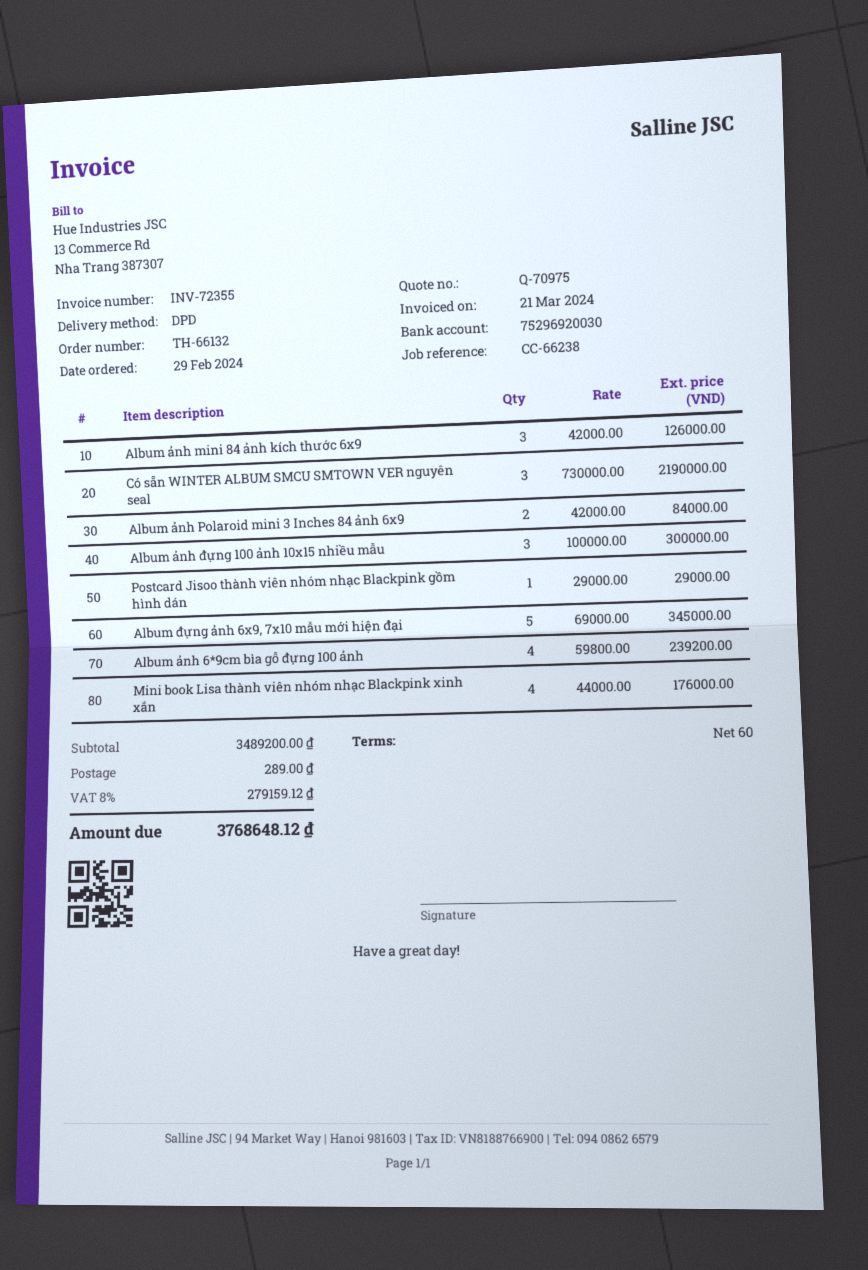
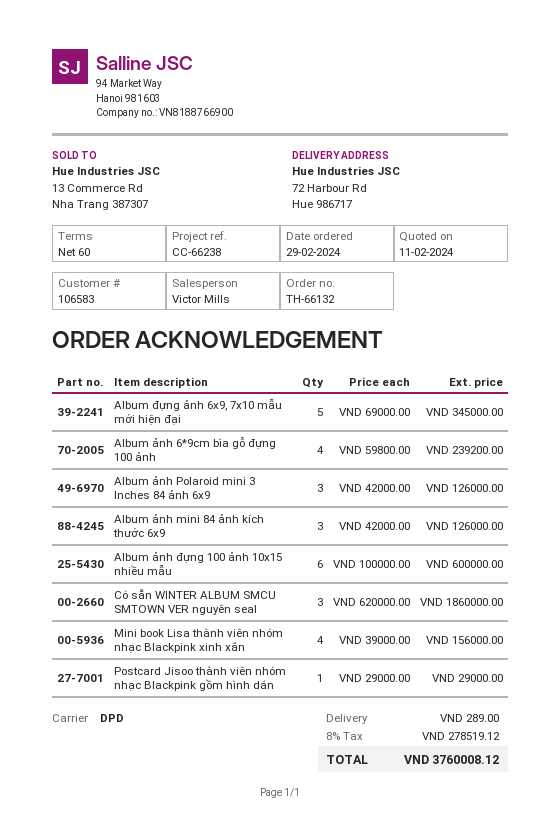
Có sẵn WINTER ALBUM SMCU SMTOWN VER nguyên seal: 3 x 730000.00 = 2190000.00 -> 3 x 620000.00 = 1860000.00
Album ảnh Polaroid mini 3 Inches 84 ảnh 6x9: 2 x 42000.00 = 84000.00 -> 3 x 42000.00 = 126000.00
Album ảnh đựng 100 ảnh 10x15 nhiều mẫu: 3 x 100000.00 = 300000.00 -> 6 x 100000.00 = 600000.00
Mini book Lisa thành viên nhóm nhạc Blackpink xinh xắn: 4 x 44000.00 = 176000.00 -> 4 x 39000.00 = 156000.00
tax: 8% = 279159.12 -> 8% = 278519.12
total: 3768648.12 -> 3760008.12

